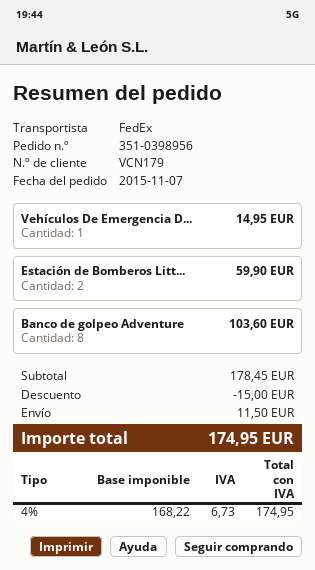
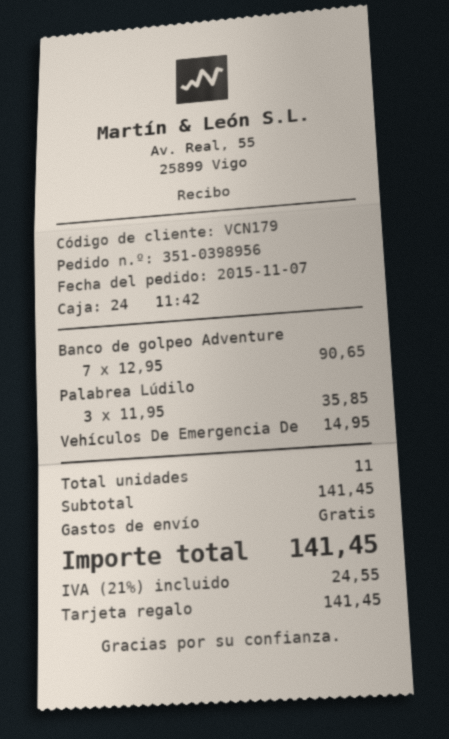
Estación de Bomberos Litt...: 2 for 59.90 -> none
Banco de golpeo Adventure: 8 for 103.60 -> 7 for 90.65
Palabrea Lúdilo: none -> 3 for 35.85
subtotal: 178.45 -> 141.45
discount: 15.00 -> none
shipping: 11.50 -> 0.00
tax: 4% = 6.73 -> 21% = 24.55
total: 174.95 -> 141.45

